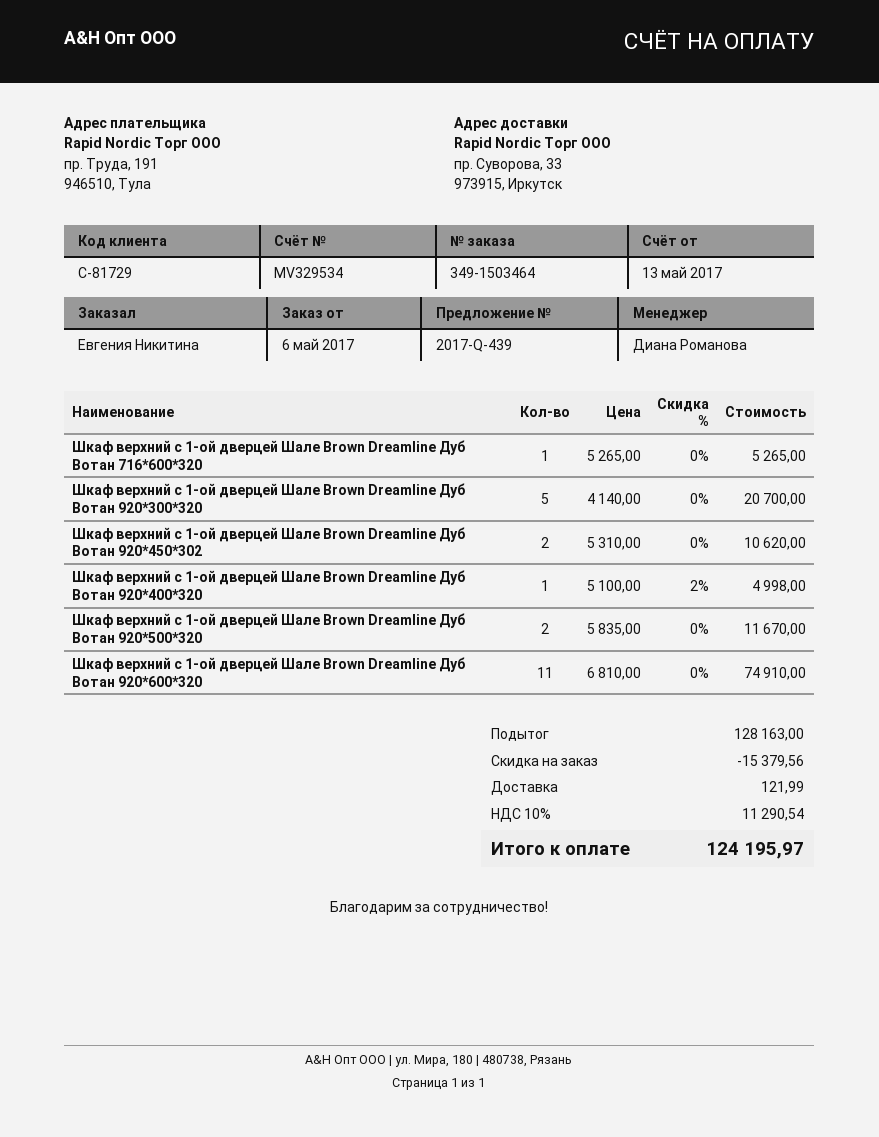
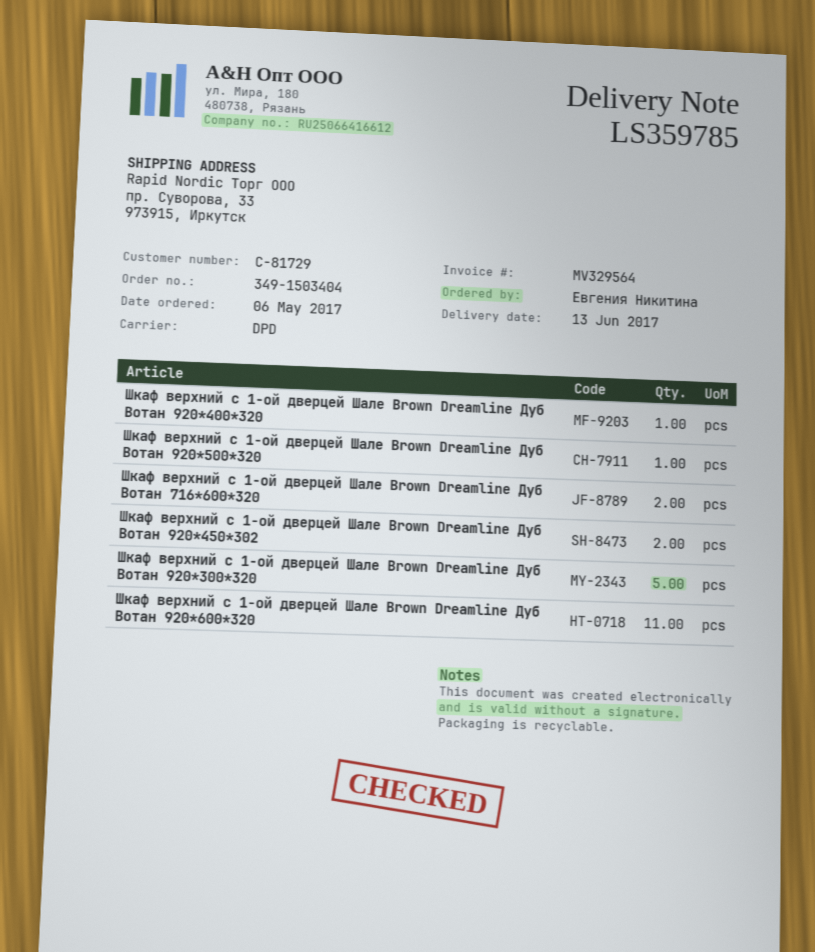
order number: 349-1503464 -> 349-1503404
invoice number: MV329534 -> MV329564
Шкаф верхний с 1-ой дверцей Шале Brown Dreamline Дуб Вотан 716*600*320: 1 -> 2
Шкаф верхний с 1-ой дверцей Шале Brown Dreamline Дуб Вотан 920*500*320: 2 -> 1

